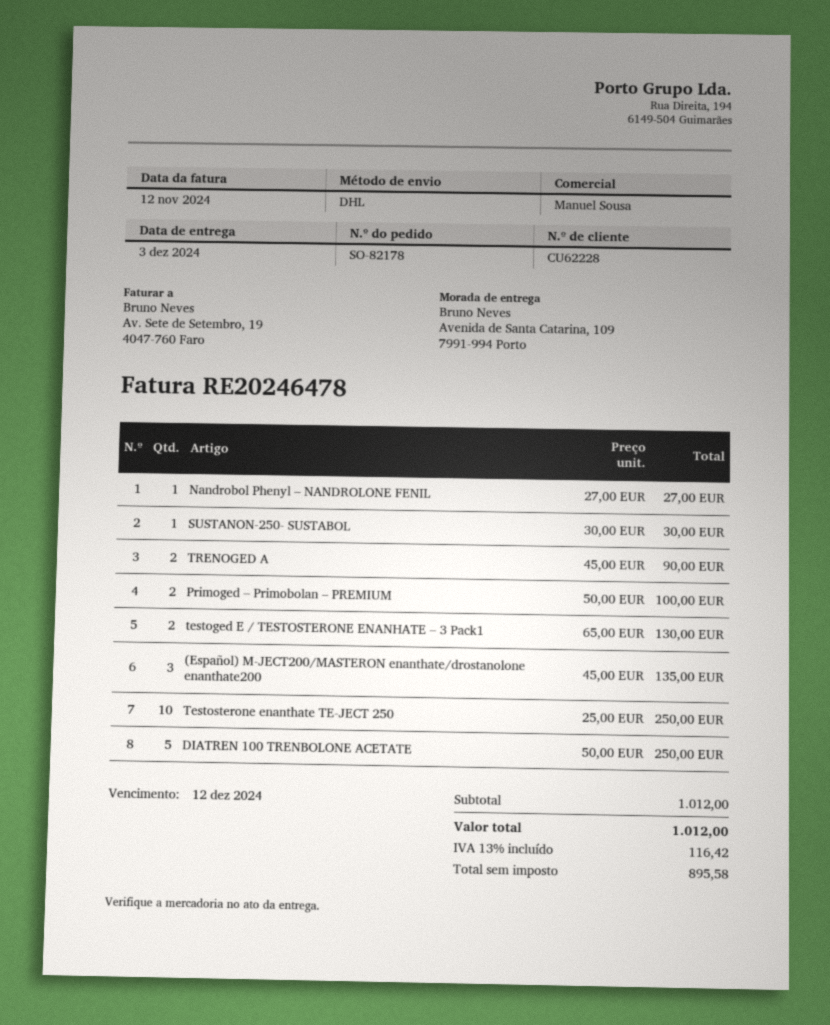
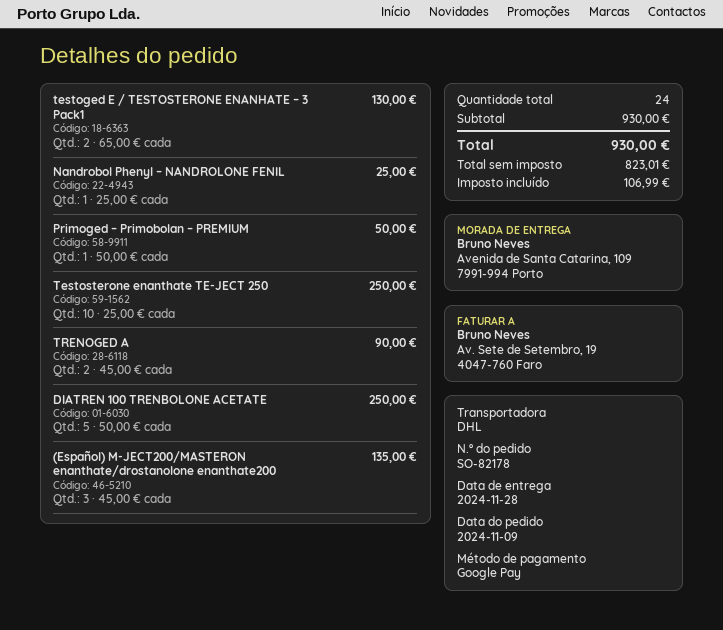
delivery date: 2024-12-03 -> 2024-11-28
Nandrobol Phenyl – NANDROLONE FENIL: 1 x 27.00 = 27.00 -> 1 x 25.00 = 25.00
SUSTANON-250- SUSTABOL: 1 x 30.00 = 30.00 -> none
Primoged – Primobolan – PREMIUM: 2 x 50.00 = 100.00 -> 1 x 50.00 = 50.00
subtotal: 1012.00 -> 930.00
net: 895.58 -> 823.01
tax: 116.42 -> 106.99
total: 1012.00 -> 930.00

